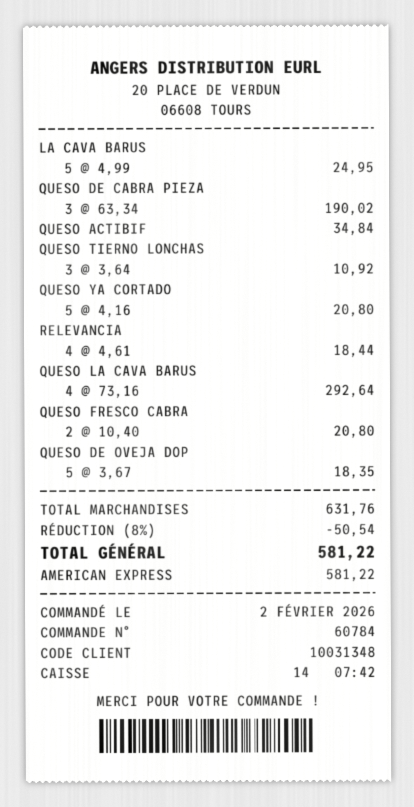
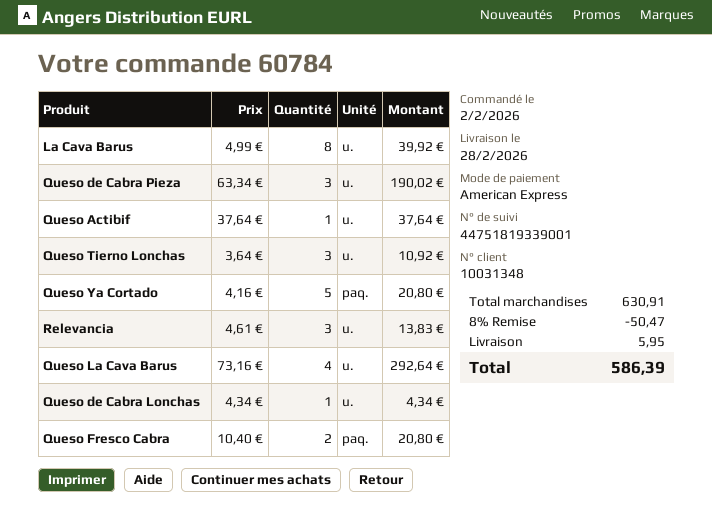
LA CAVA BARUS: 5 x 4.99 = 24.95 -> 8 x 4.99 = 39.92
QUESO ACTIBIF: 1 x 34.84 = 34.84 -> 1 x 37.64 = 37.64
RELEVANCIA: 4 x 4.61 = 18.44 -> 3 x 4.61 = 13.83
QUESO DE OVEJA DOP: 5 x 3.67 = 18.35 -> none
Queso de Cabra Lonchas: none -> 1 x 4.34 = 4.34
subtotal: 631.76 -> 630.91
discount: 8% = 50.54 -> 8% = 50.47
shipping: none -> 5.95
total: 581.22 -> 586.39

